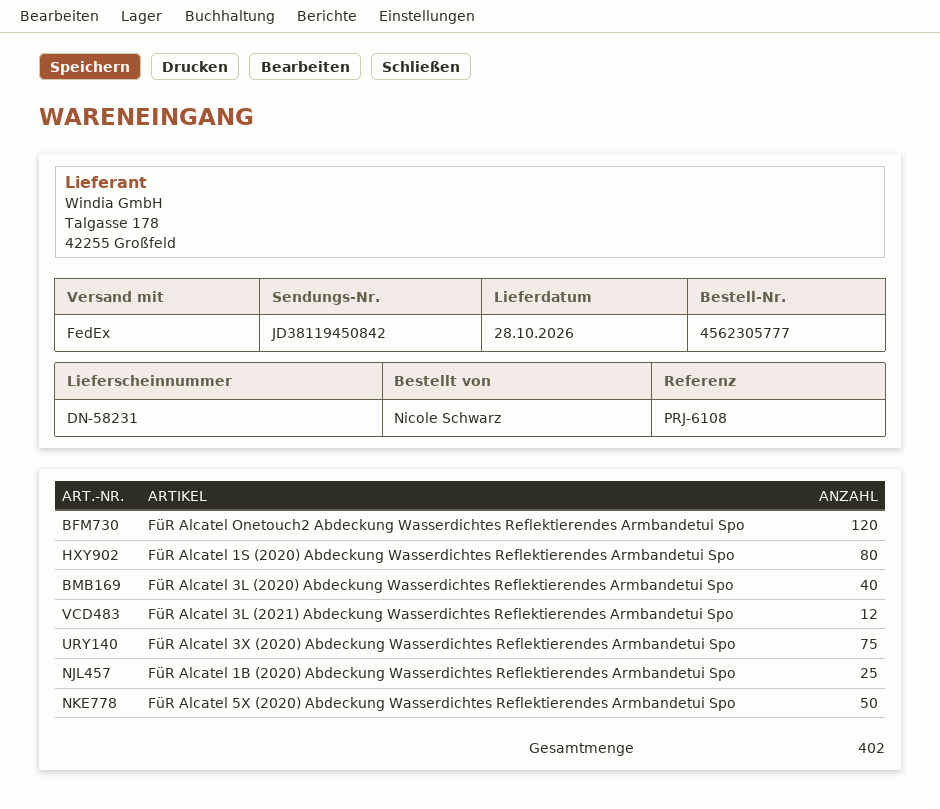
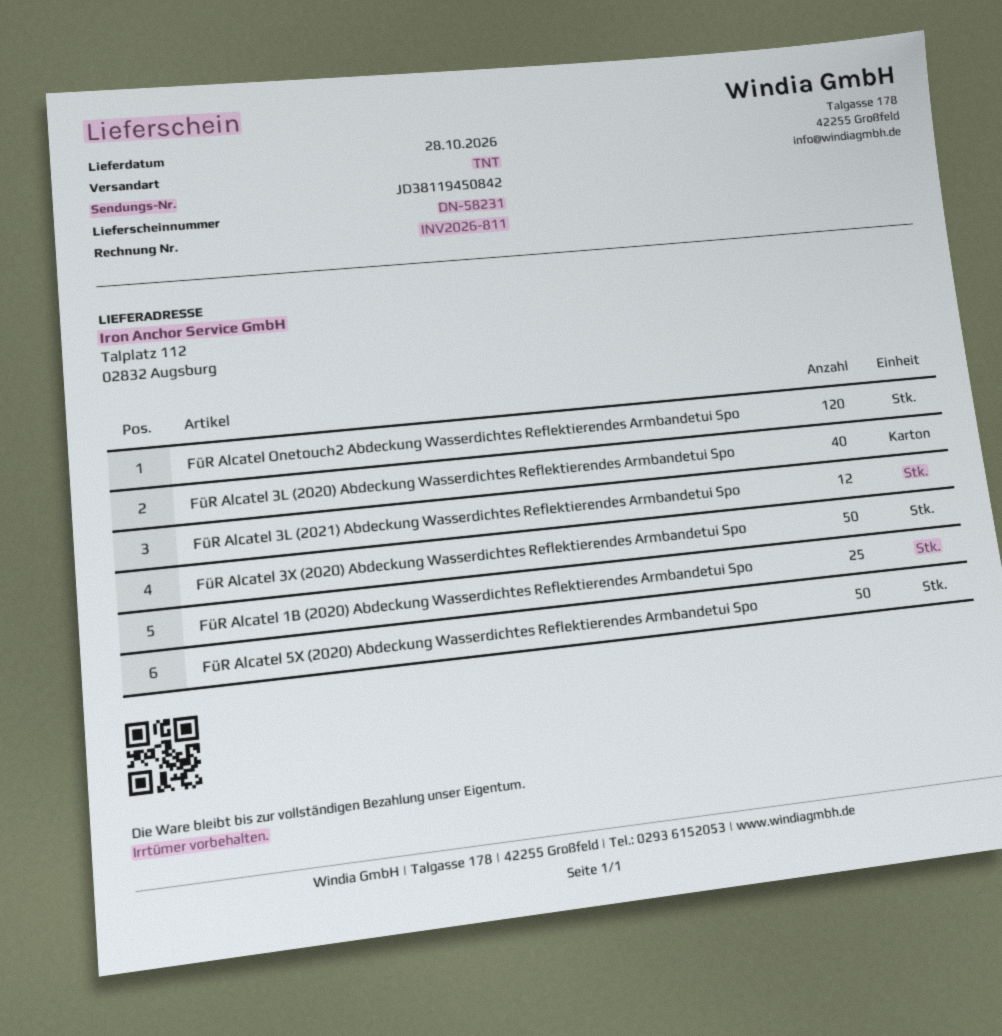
shipping method: FedEx -> TNT
FüR Alcatel 1S (2020) Abdeckung Wasserdichtes Reflektierendes Armbandetui Spo: 80 -> none
FüR Alcatel 3X (2020) Abdeckung Wasserdichtes Reflektierendes Armbandetui Spo: 75 -> 50

